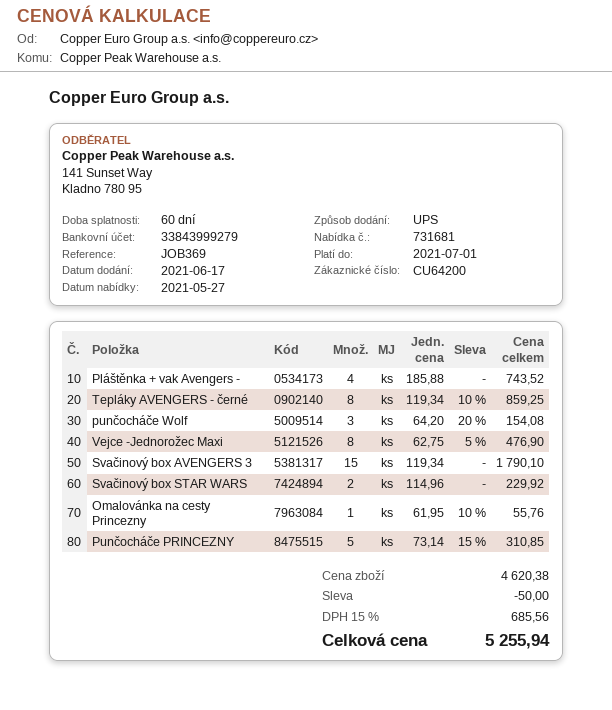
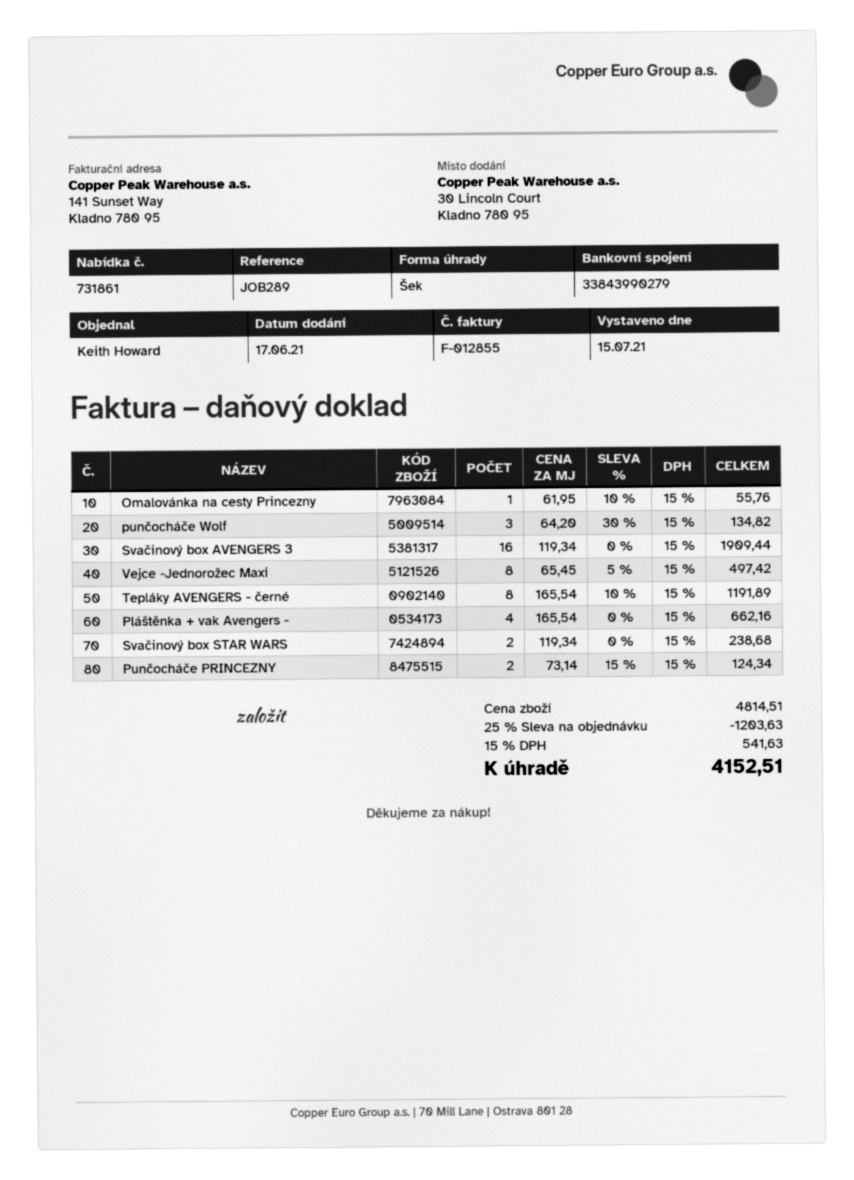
quote number: 731681 -> 731861
reference: JOB369 -> JOB289
bank account: 33843999279 -> 33843990279
Pláštěnka + vak Avengers -: 4 x 185.88 = 743.52 -> 4 x 165.54 = 662.16
Tepláky AVENGERS - černé: 8 x 119.34 - 10% = 859.25 -> 8 x 165.54 - 10% = 1191.89
punčocháče Wolf: 3 x 64.20 - 20% = 154.08 -> 3 x 64.20 - 30% = 134.82
Vejce -Jednorožec Maxi: 8 x 62.75 - 5% = 476.90 -> 8 x 65.45 - 5% = 497.42
Svačinový box AVENGERS 3: 15 x 119.34 = 1790.10 -> 16 x 119.34 = 1909.44
Svačinový box STAR WARS: 2 x 114.96 = 229.92 -> 2 x 119.34 = 238.68
Punčocháče PRINCEZNY: 5 x 73.14 - 15% = 310.85 -> 2 x 73.14 - 15% = 124.34
subtotal: 4620.38 -> 4814.51
discount: 50.00 -> 1203.63
tax: 15% = 685.56 -> 15% = 541.63
total: 5255.94 -> 4152.51

